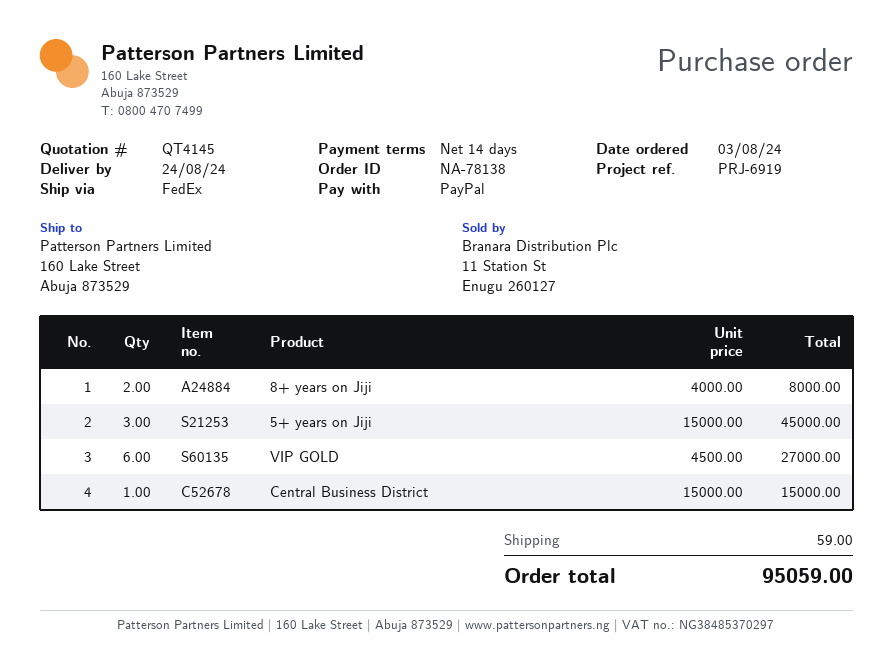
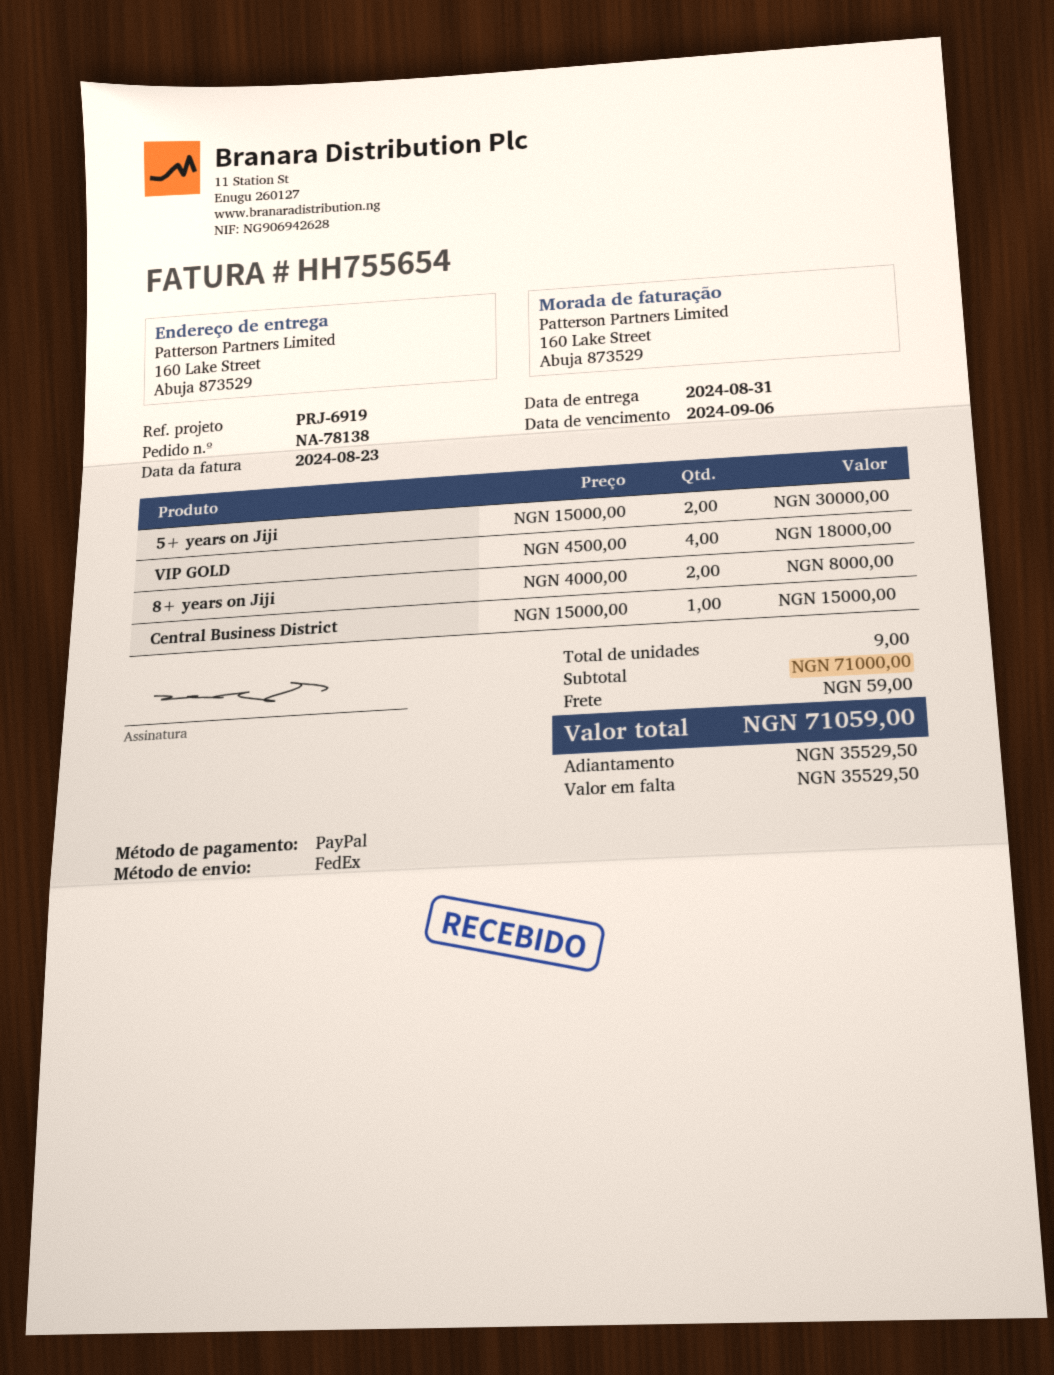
delivery date: 2024-08-24 -> 2024-08-31
5+ years on Jiji: 3 x 15000.00 = 45000.00 -> 2 x 15000.00 = 30000.00
VIP GOLD: 6 x 4500.00 = 27000.00 -> 4 x 4500.00 = 18000.00
total: 95059.00 -> 71059.00

